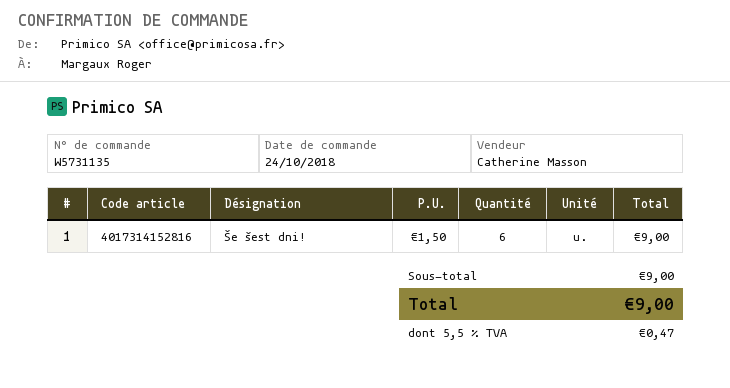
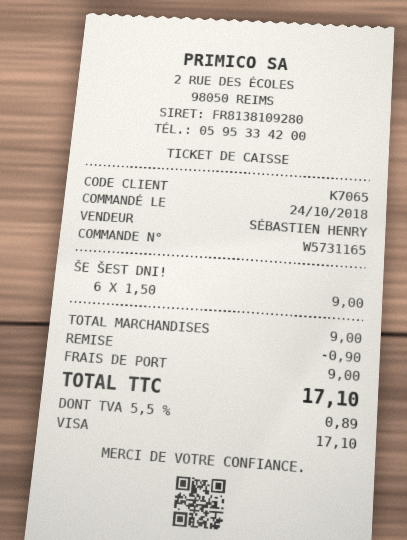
order number: W5731135 -> W5731165
sales rep: Catherine Masson -> SÉBASTIEN HENRY
discount: none -> 0.90
shipping: none -> 9.00
tax: 5.5% = 0.47 -> 5.5% = 0.89
total: 9.00 -> 17.10

